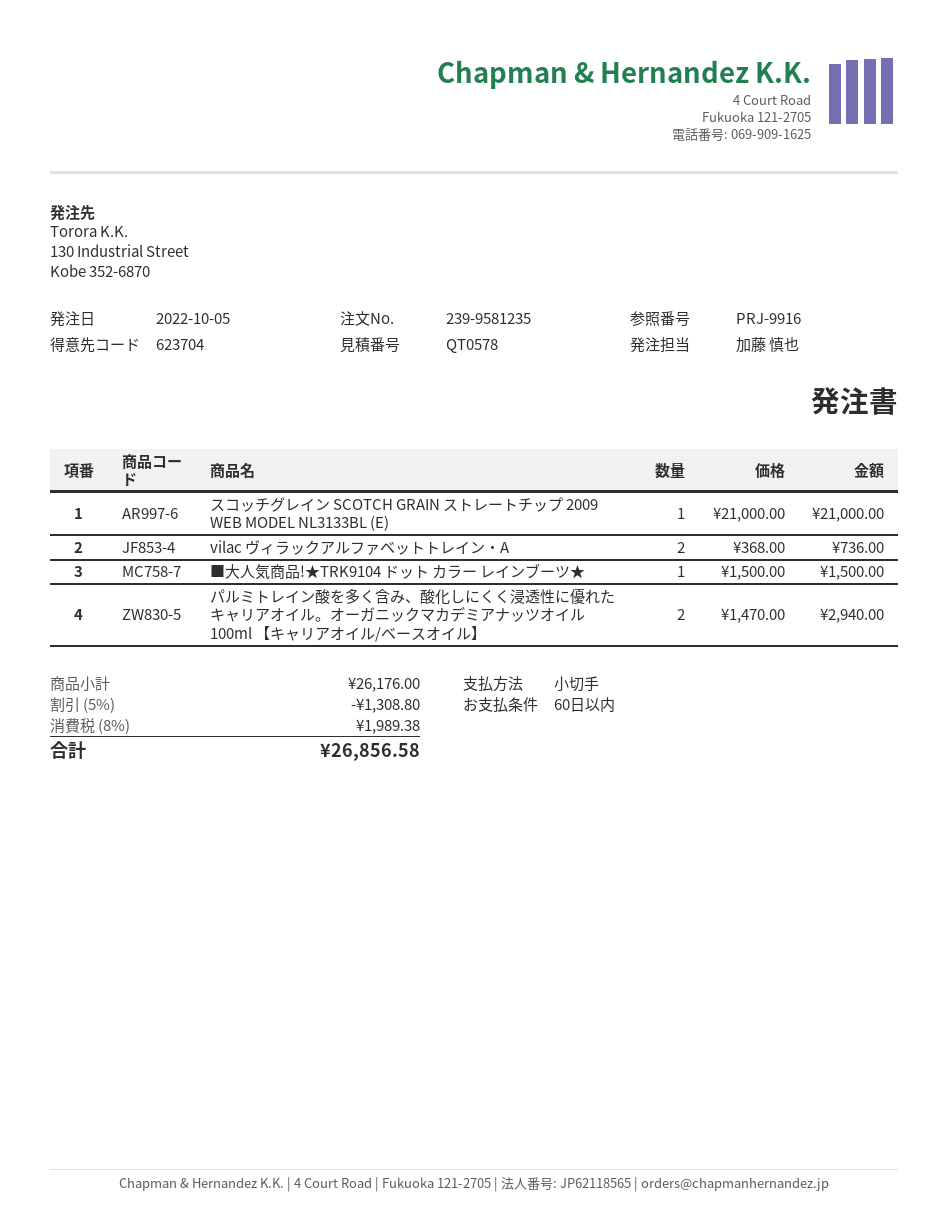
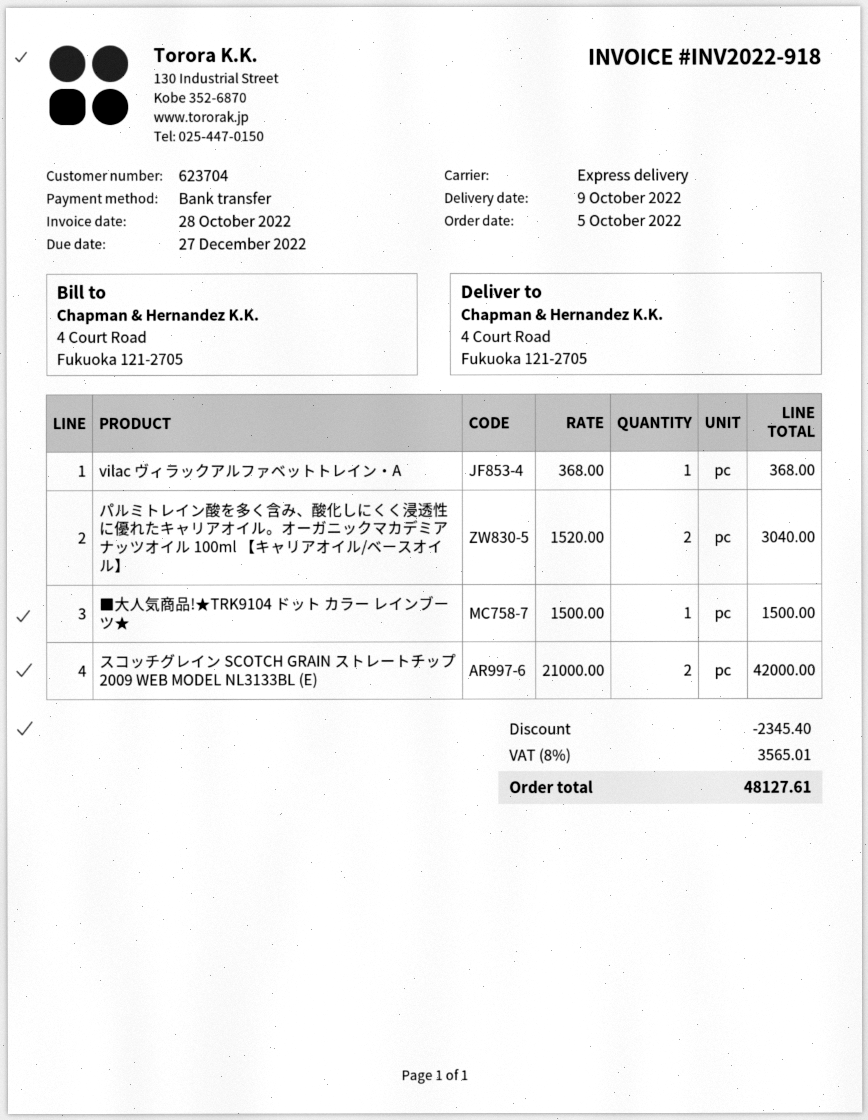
payment method: cheque -> bank transfer
スコッチグレイン SCOTCH GRAIN ストレートチップ 2009 WEB MODEL NL3133BL (E): 1 x 21000.00 = 21000.00 -> 2 x 21000.00 = 42000.00
vilac ヴィラックアルファベットトレイン・A: 2 x 368.00 = 736.00 -> 1 x 368.00 = 368.00
パルミトレイン酸を多く含み、酸化しにくく浸透性に優れたキャリアオイル。オーガニックマカデミアナッツオイル 100ml 【キャリアオイル/ベースオイル】: 2 x 1470.00 = 2940.00 -> 2 x 1520.00 = 3040.00
discount: 1308.80 -> 2345.40
tax: 8% = 1989.38 -> 8% = 3565.01
total: 26856.58 -> 48127.61

